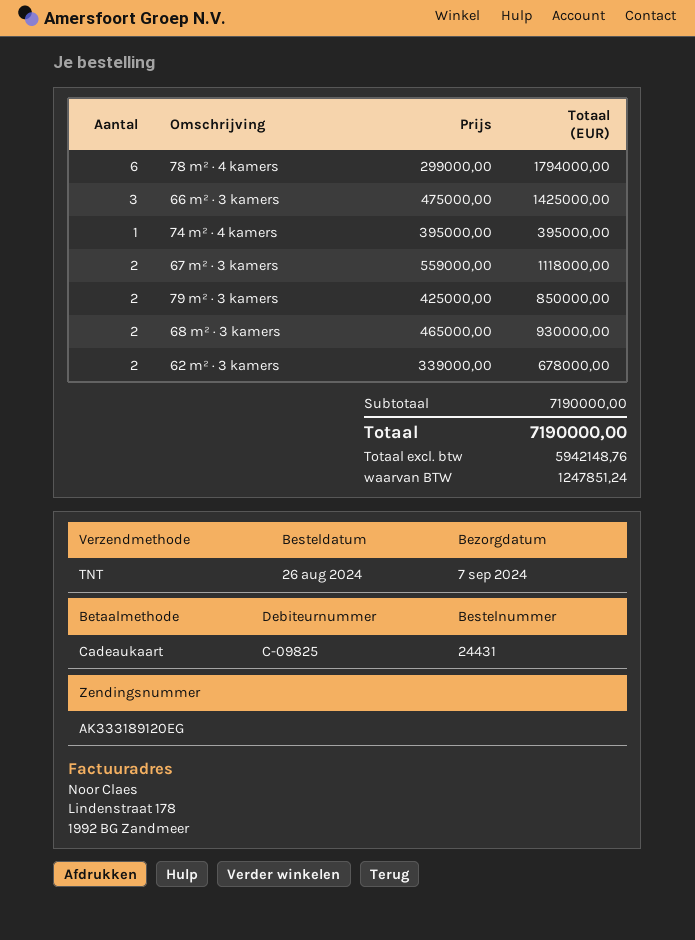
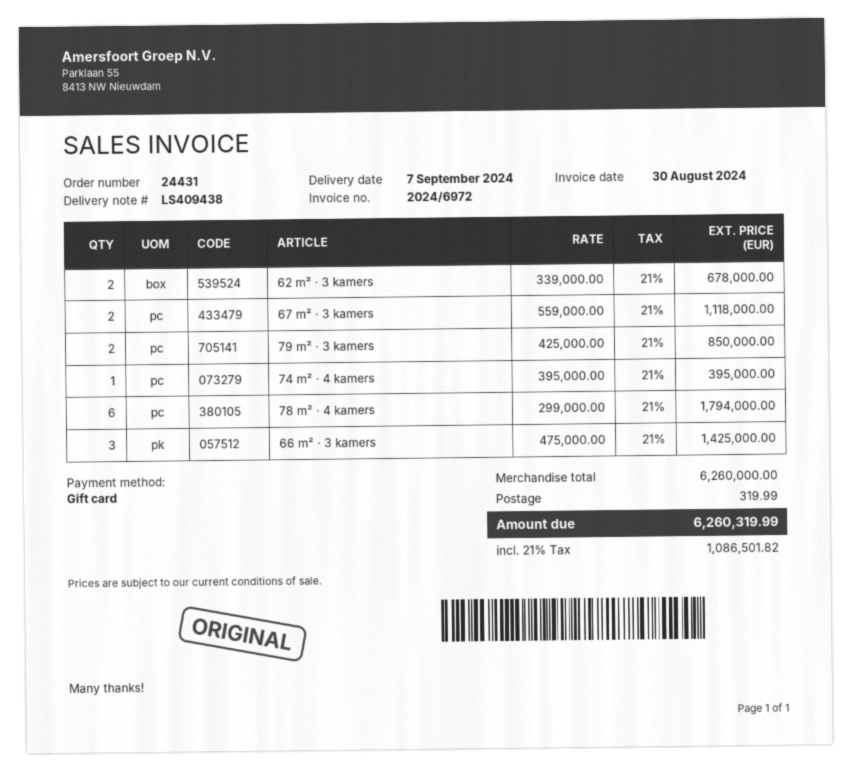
68 m² · 3 kamers: 2 x 465000.00 = 930000.00 -> none
subtotal: 7190000.00 -> 6260000.00
shipping: none -> 319.99
tax: 1247851.24 -> 1086501.82
total: 7190000.00 -> 6260319.99

